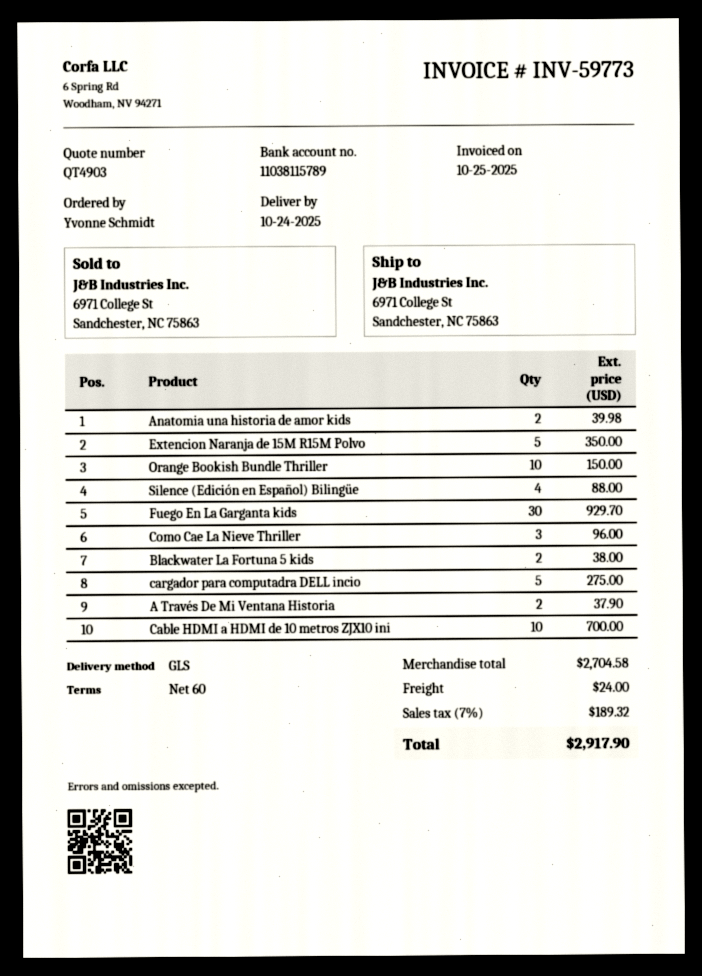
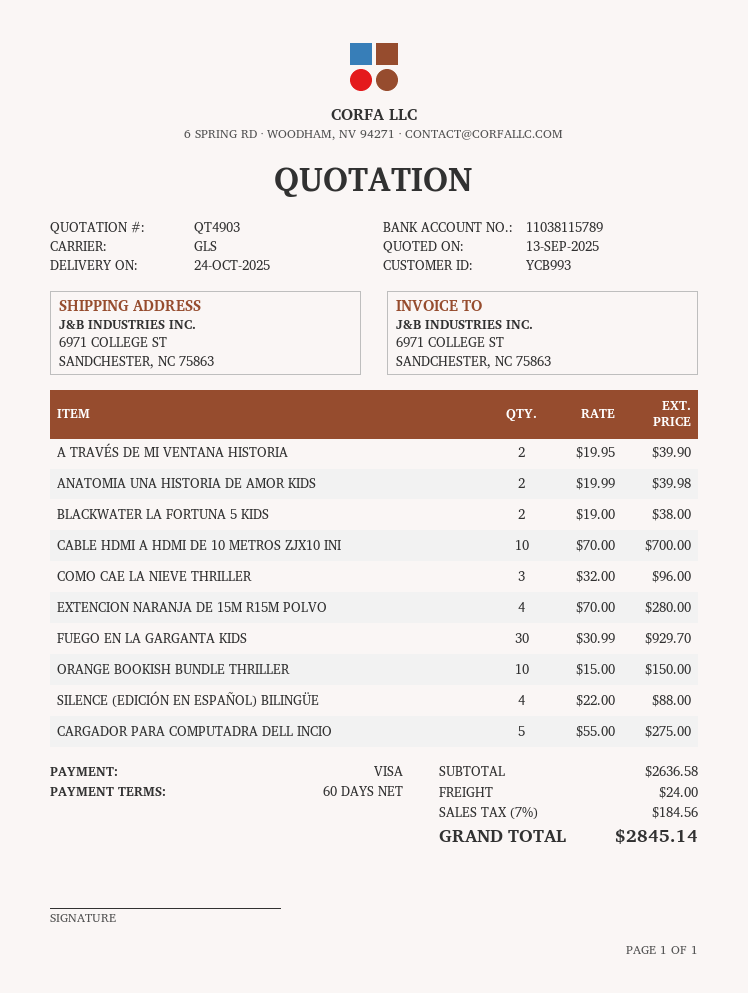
Extencion Naranja de 15M R15M Polvo: 5 for 350.00 -> 4 for 280.00
A Través De Mi Ventana Historia: 2 for 37.90 -> 2 for 39.90
subtotal: 2704.58 -> 2636.58
tax: 7% = 189.32 -> 7% = 184.56
total: 2917.90 -> 2845.14

